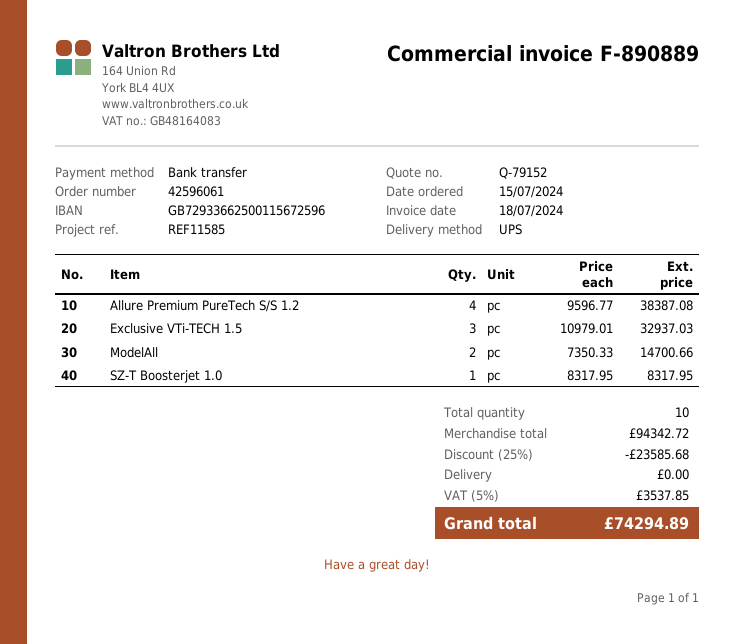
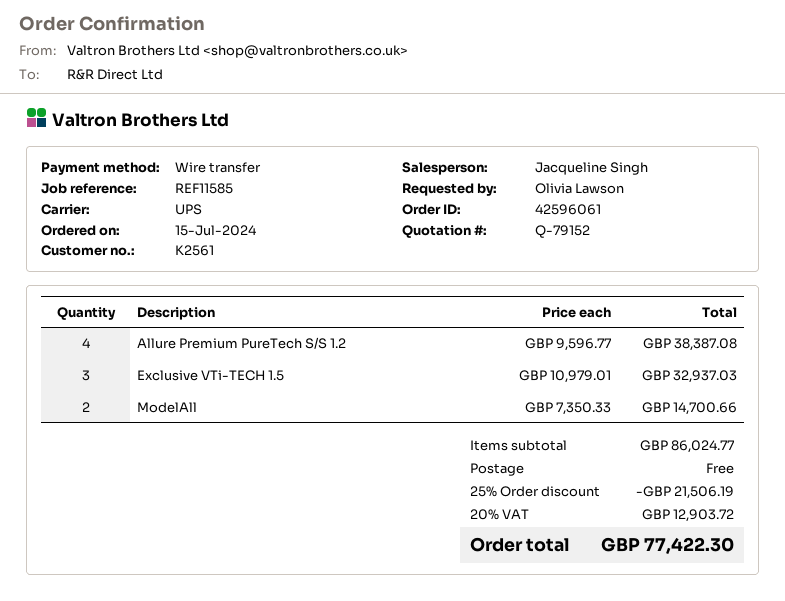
SZ-T Boosterjet 1.0: 1 x 8317.95 = 8317.95 -> none
subtotal: 94342.72 -> 86024.77
discount: 25% = 23585.68 -> 25% = 21506.19
tax: 5% = 3537.85 -> 20% = 12903.72
total: 74294.89 -> 77422.30

